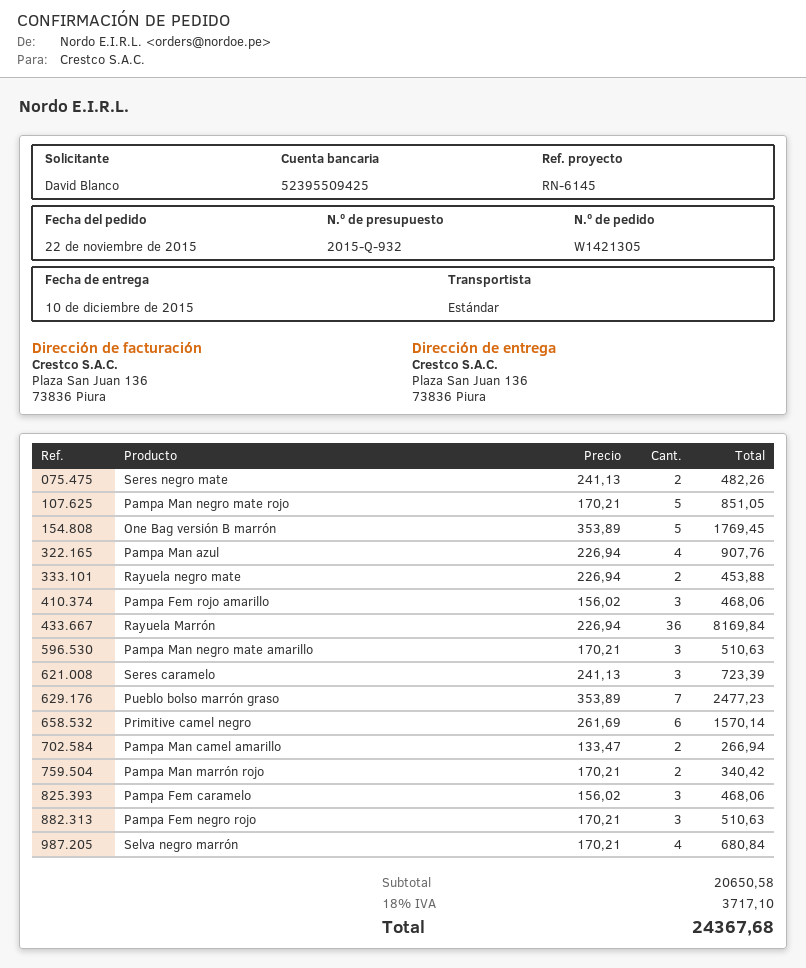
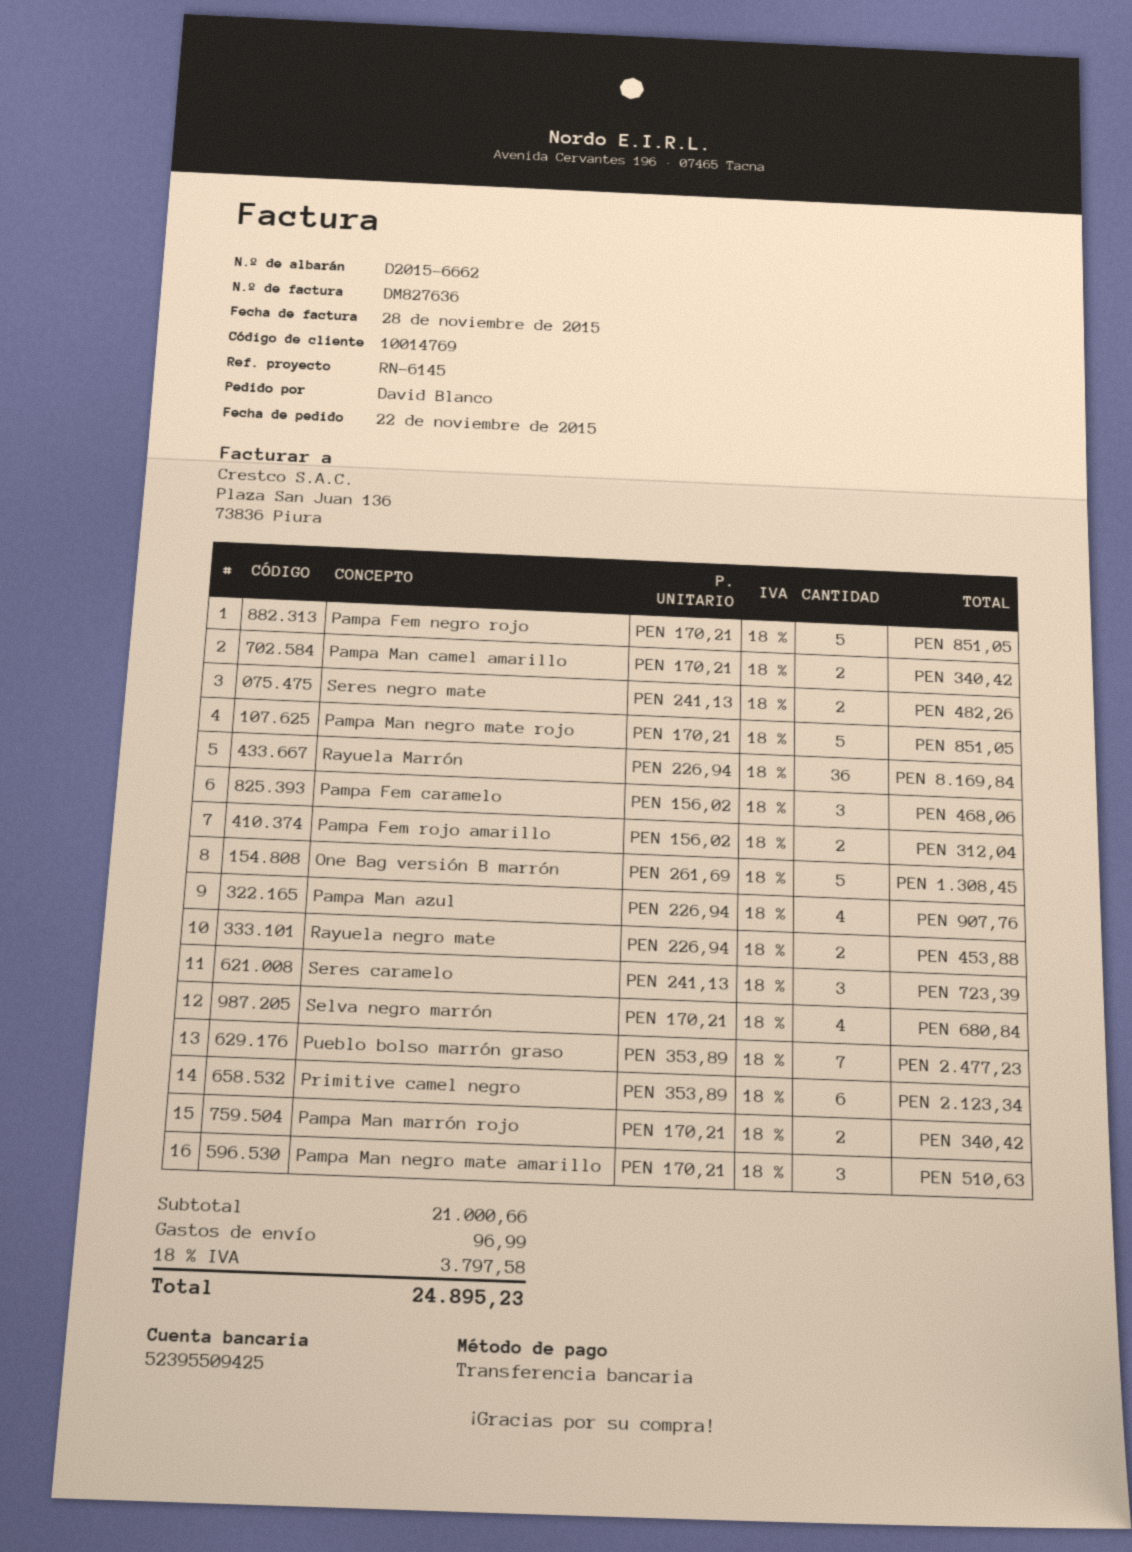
One Bag versión B marrón: 5 x 353.89 = 1769.45 -> 5 x 261.69 = 1308.45
Pampa Fem rojo amarillo: 3 x 156.02 = 468.06 -> 2 x 156.02 = 312.04
Primitive camel negro: 6 x 261.69 = 1570.14 -> 6 x 353.89 = 2123.34
Pampa Man camel amarillo: 2 x 133.47 = 266.94 -> 2 x 170.21 = 340.42
Pampa Fem negro rojo: 3 x 170.21 = 510.63 -> 5 x 170.21 = 851.05
subtotal: 20650.58 -> 21000.66
shipping: none -> 96.99
tax: 18% = 3717.10 -> 18% = 3797.58
total: 24367.68 -> 24895.23

